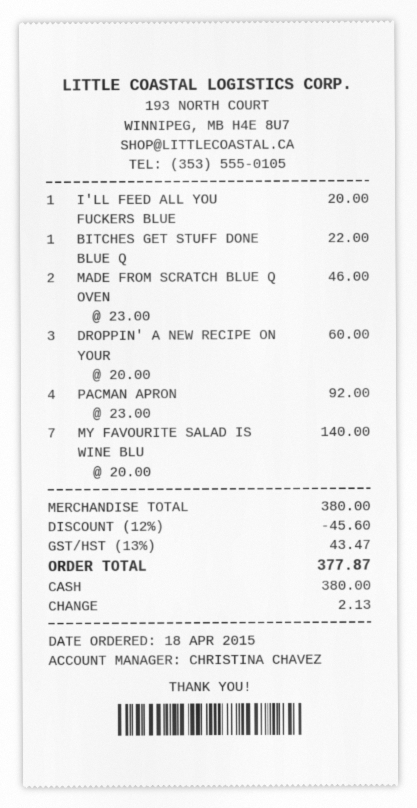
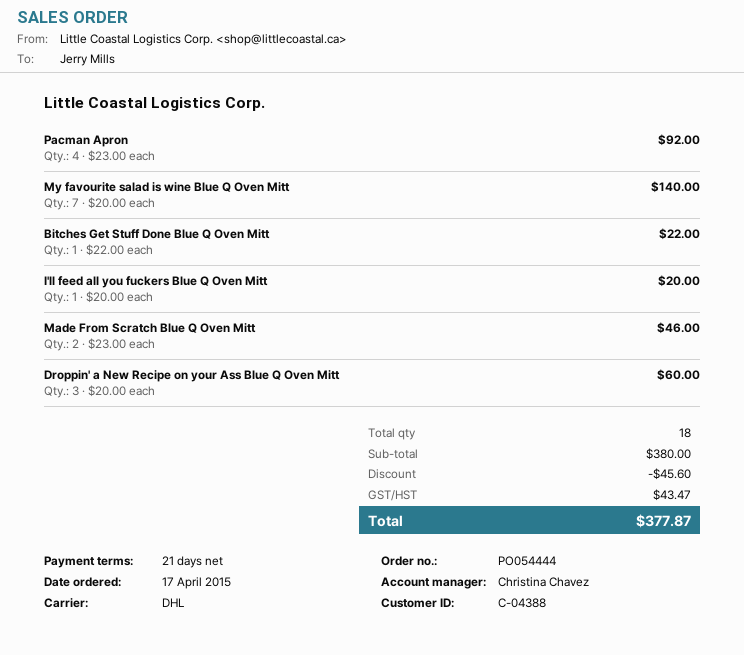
order date: 2015-04-18 -> 2015-04-17

